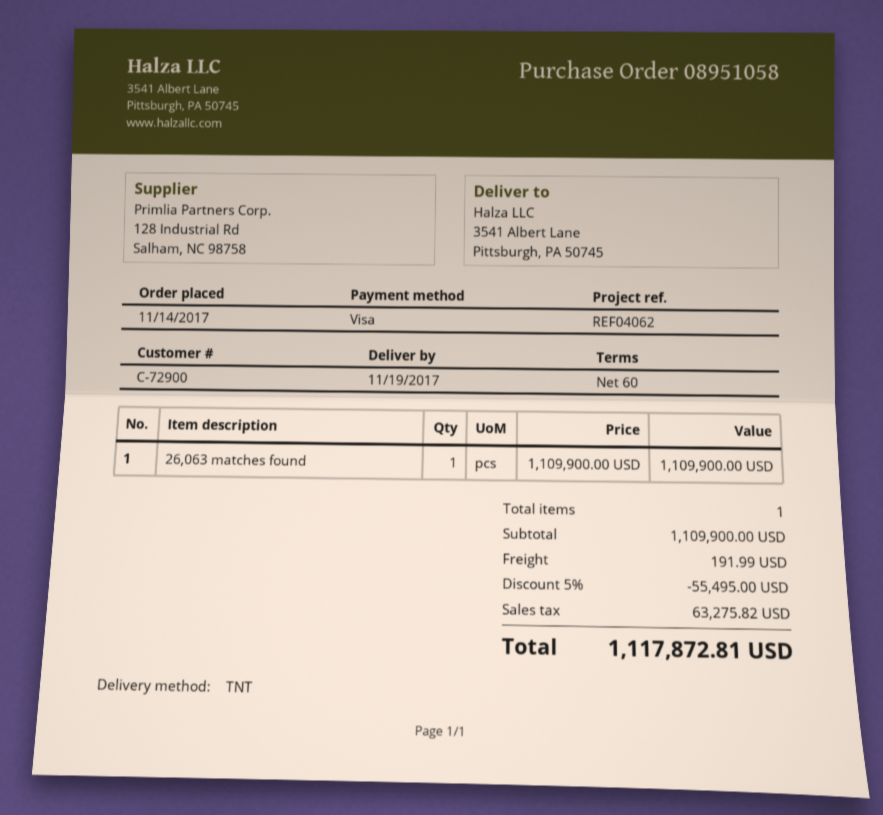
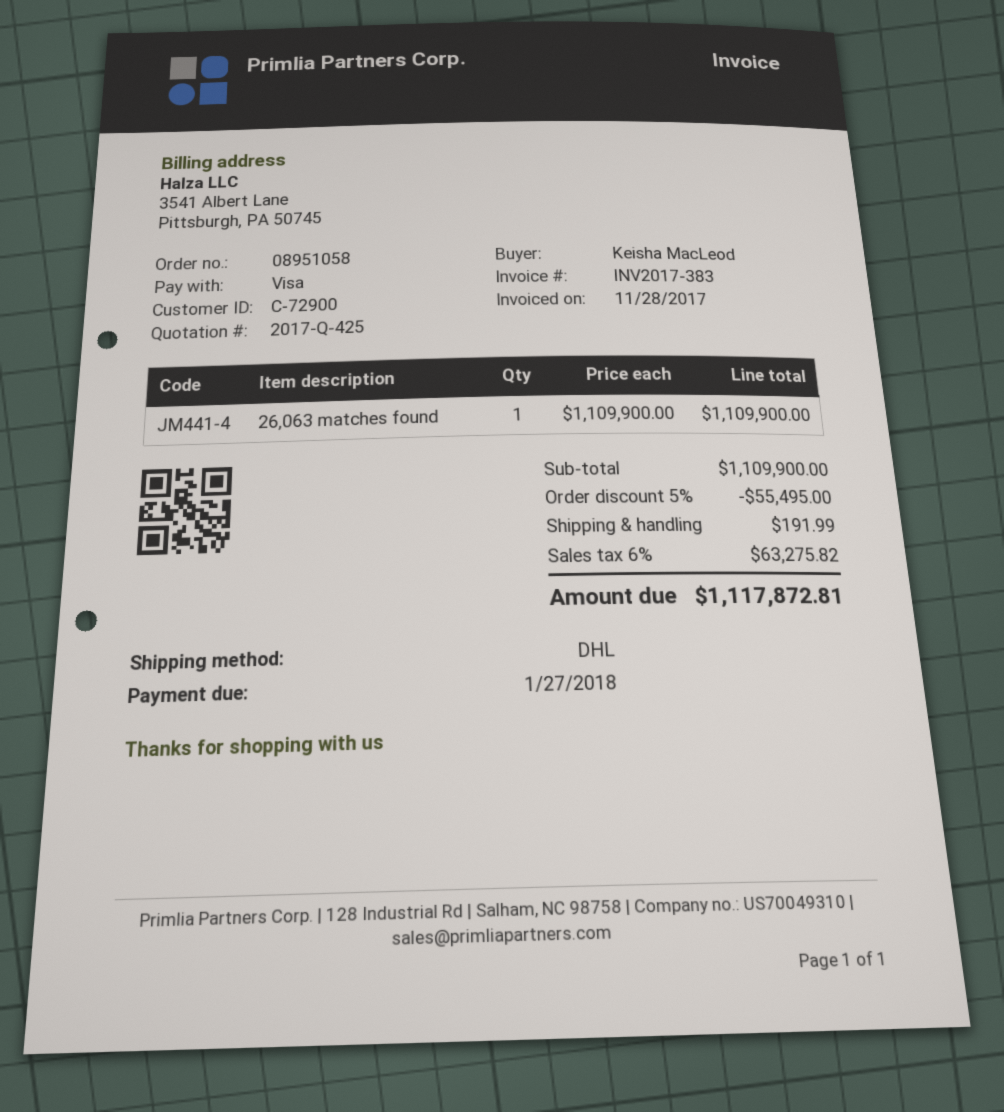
shipping method: TNT -> DHL

